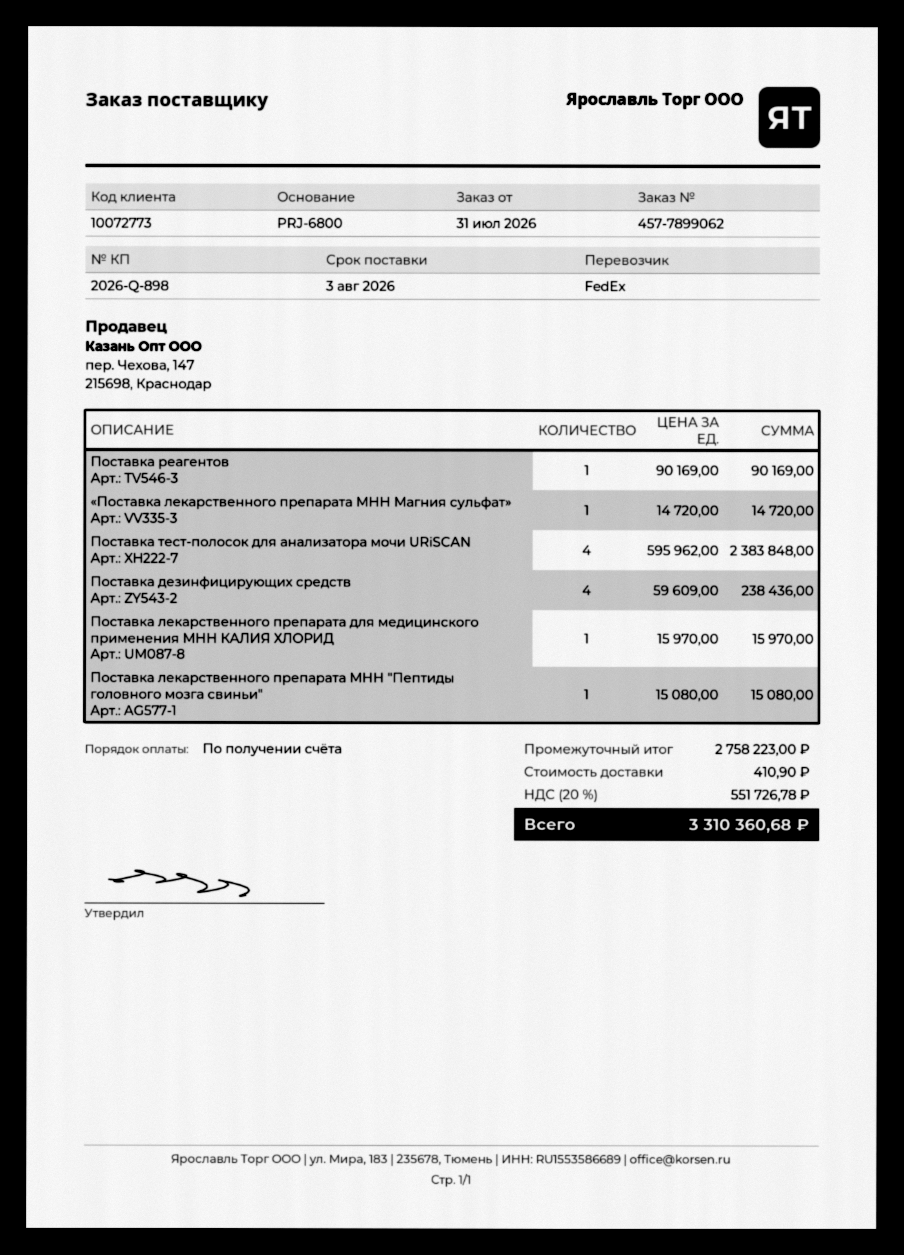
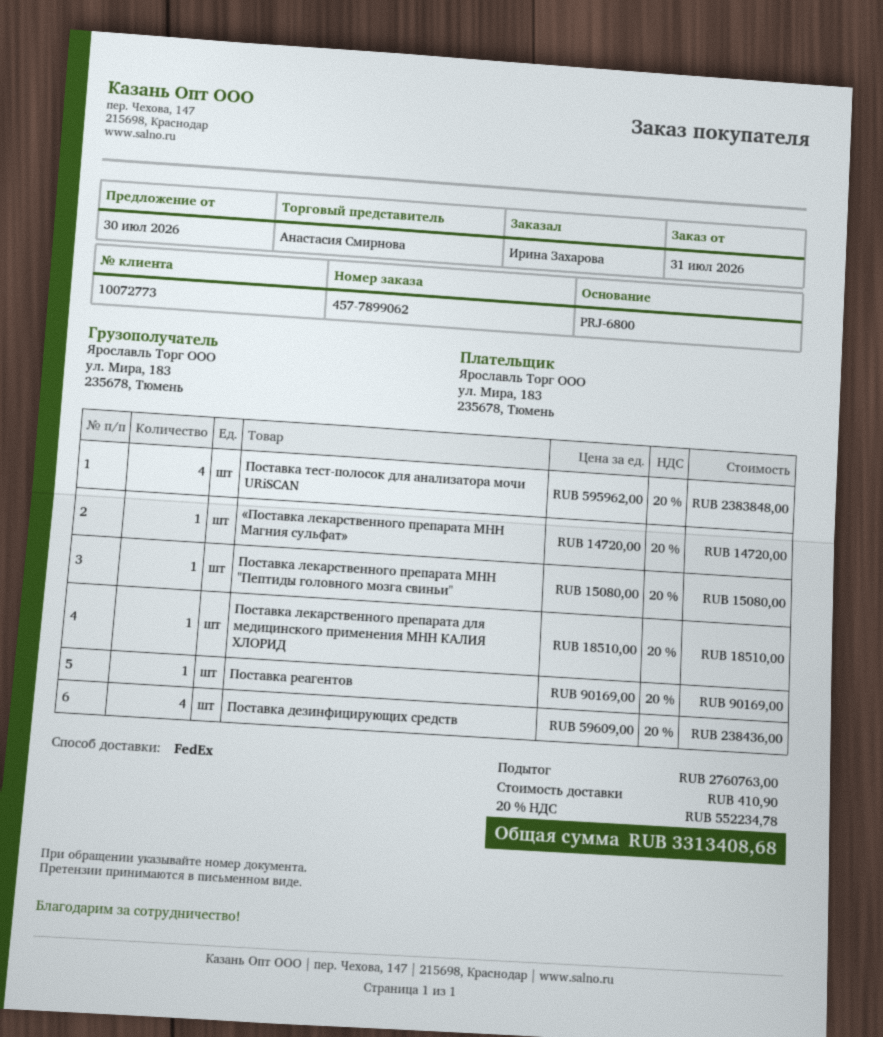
Поставка лекарственного препарата для медицинского применения МНН КАЛИЯ ХЛОРИД: 1 x 15970.00 = 15970.00 -> 1 x 18510.00 = 18510.00
subtotal: 2758223.00 -> 2760763.00
tax: 20% = 551726.78 -> 20% = 552234.78
total: 3310360.68 -> 3313408.68

